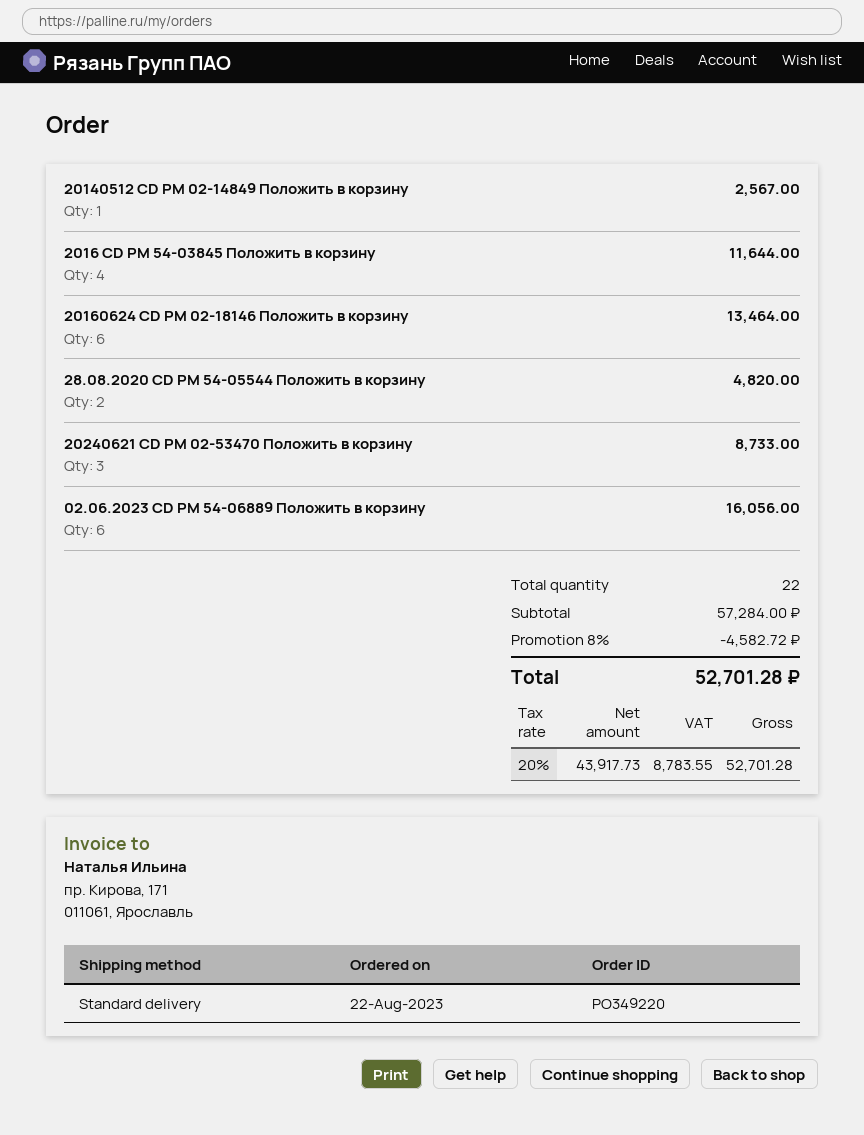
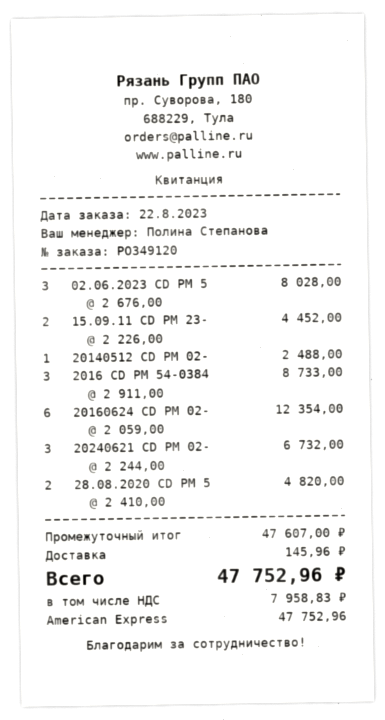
order number: PO349220 -> PO349120
20140512 CD PM 02-14849 Положить в корзину: 1 for 2567.00 -> 1 for 2488.00
2016 CD PM 54-03845 Положить в корзину: 4 for 11644.00 -> 3 for 8733.00
20160624 CD PM 02-18146 Положить в корзину: 6 for 13464.00 -> 6 for 12354.00
20240621 CD PM 02-53470 Положить в корзину: 3 for 8733.00 -> 3 for 6732.00
02.06.2023 CD PM 54-06889 Положить в корзину: 6 for 16056.00 -> 3 for 8028.00
15.09.11 CD PM 23-: none -> 2 for 4452.00
subtotal: 57284.00 -> 47607.00
discount: 8% = 4582.72 -> none
shipping: none -> 145.96
tax: 8783.55 -> 7958.83
total: 52701.28 -> 47752.96

